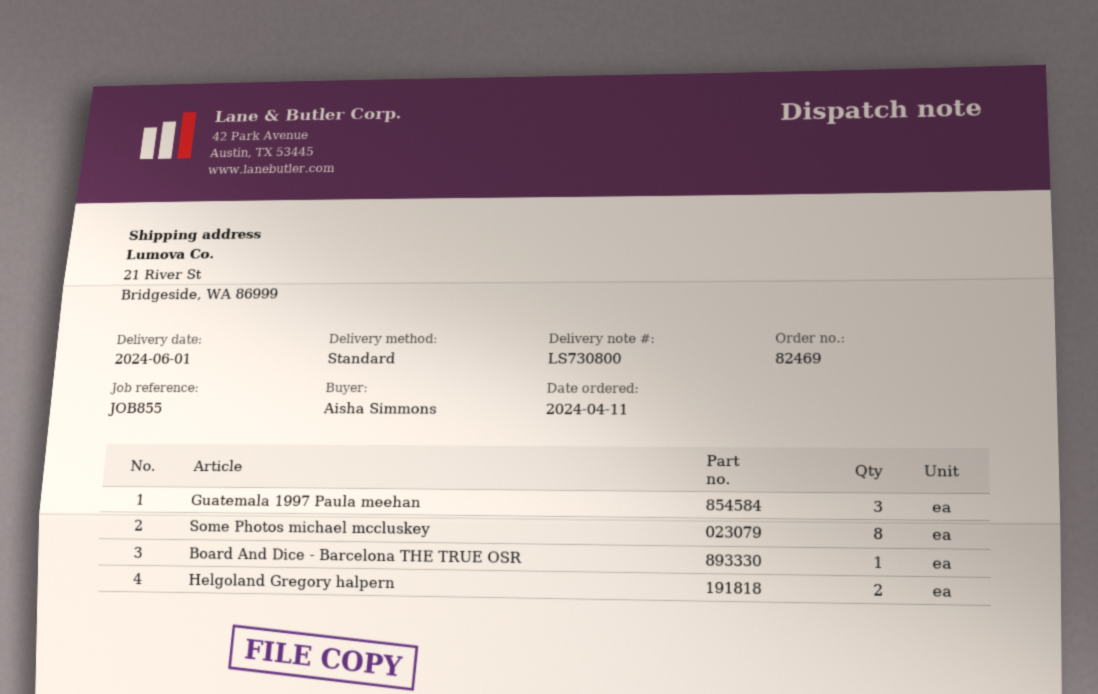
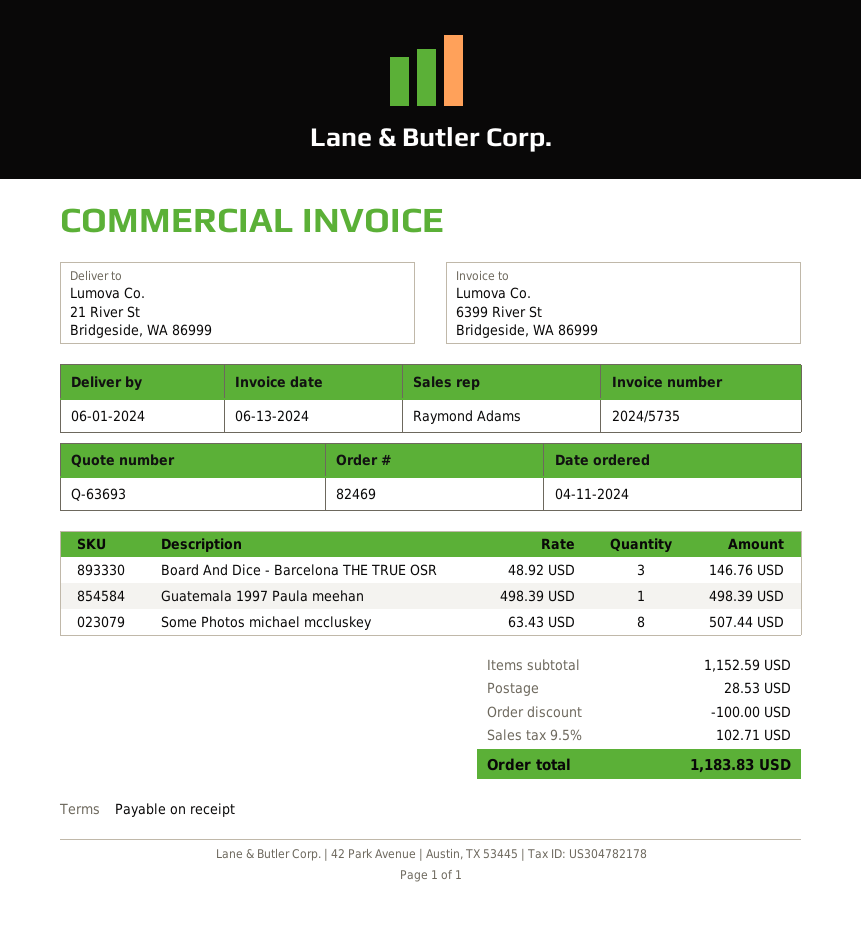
Guatemala 1997 Paula meehan: 3 -> 1
Board And Dice - Barcelona THE TRUE OSR: 1 -> 3
Helgoland Gregory halpern: 2 -> none

